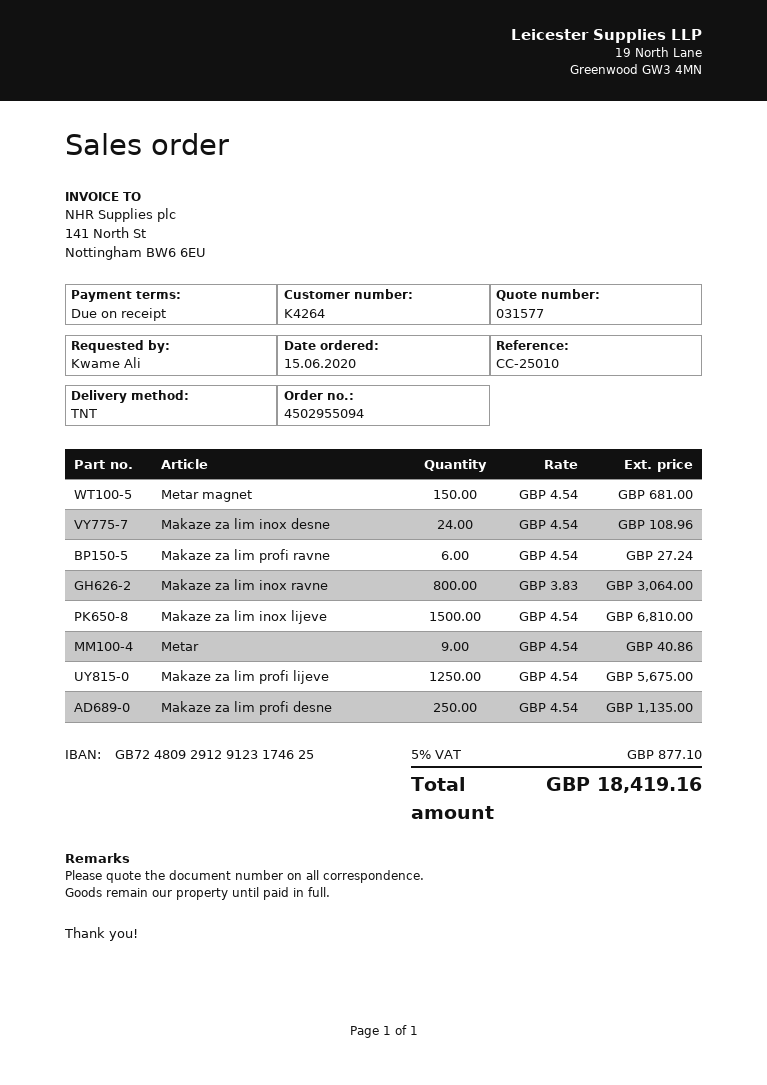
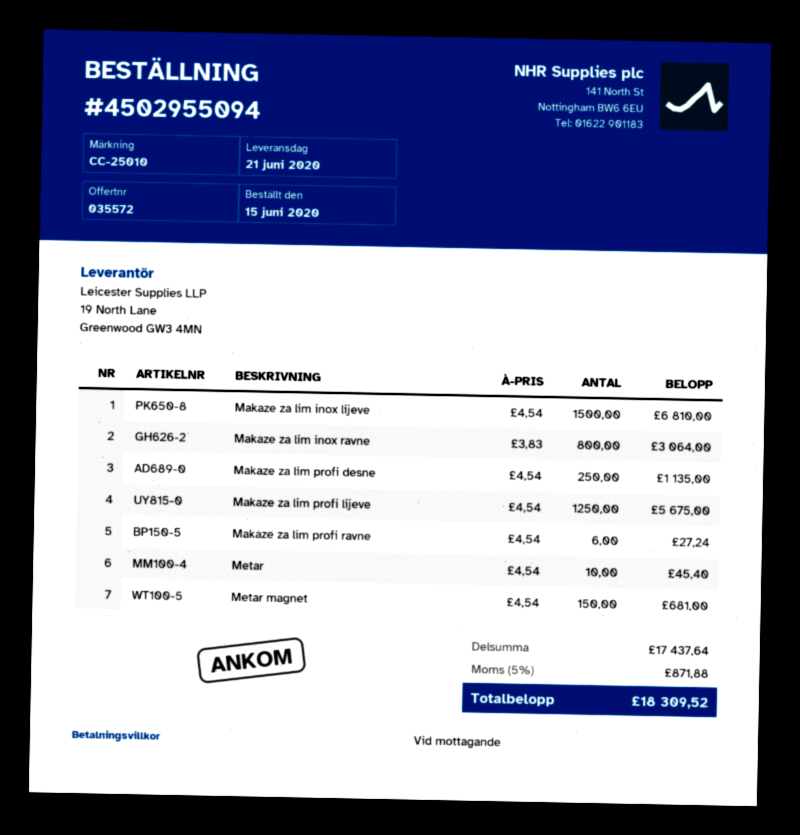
quote number: 031577 -> 035572
Makaze za lim inox desne: 24 x 4.54 = 108.96 -> none
Metar: 9 x 4.54 = 40.86 -> 10 x 4.54 = 45.40
tax: 5% = 877.10 -> 5% = 871.88
total: 18419.16 -> 18309.52

